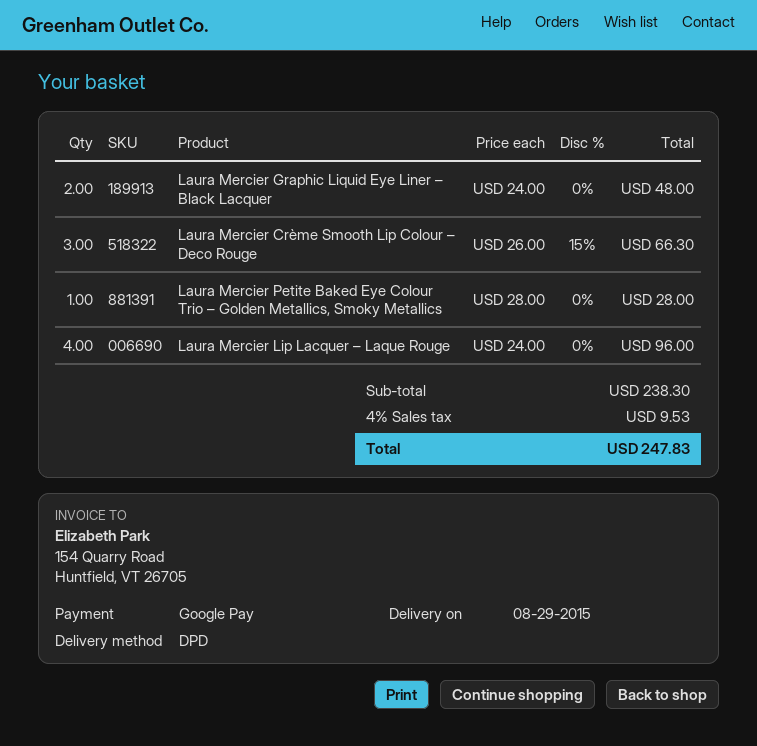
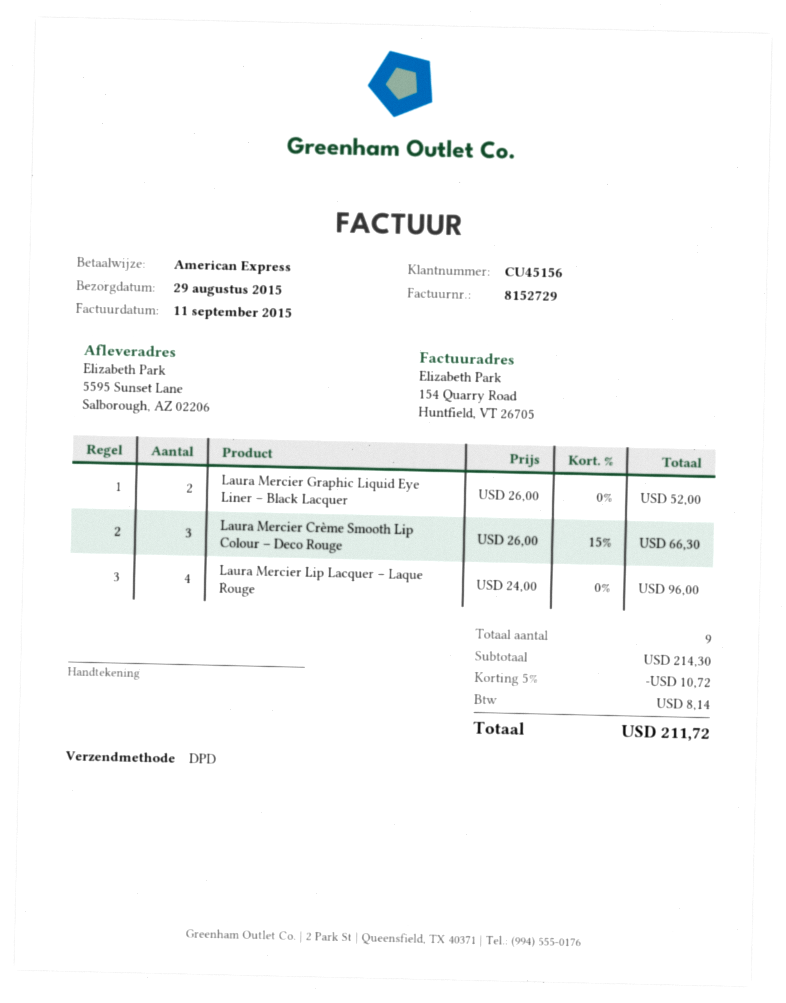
payment method: Google Pay -> American Express
Laura Mercier Graphic Liquid Eye Liner – Black Lacquer: 2 x 24.00 = 48.00 -> 2 x 26.00 = 52.00
Laura Mercier Petite Baked Eye Colour Trio – Golden Metallics, Smoky Metallics: 1 x 28.00 = 28.00 -> none
subtotal: 238.30 -> 214.30
discount: none -> 5% = 10.72
tax: 9.53 -> 8.14
total: 247.83 -> 211.72

